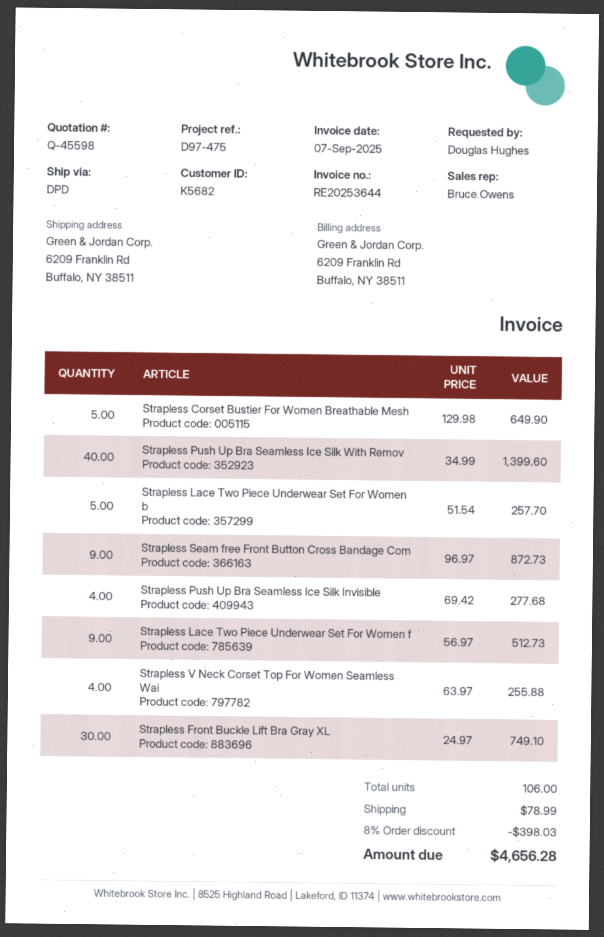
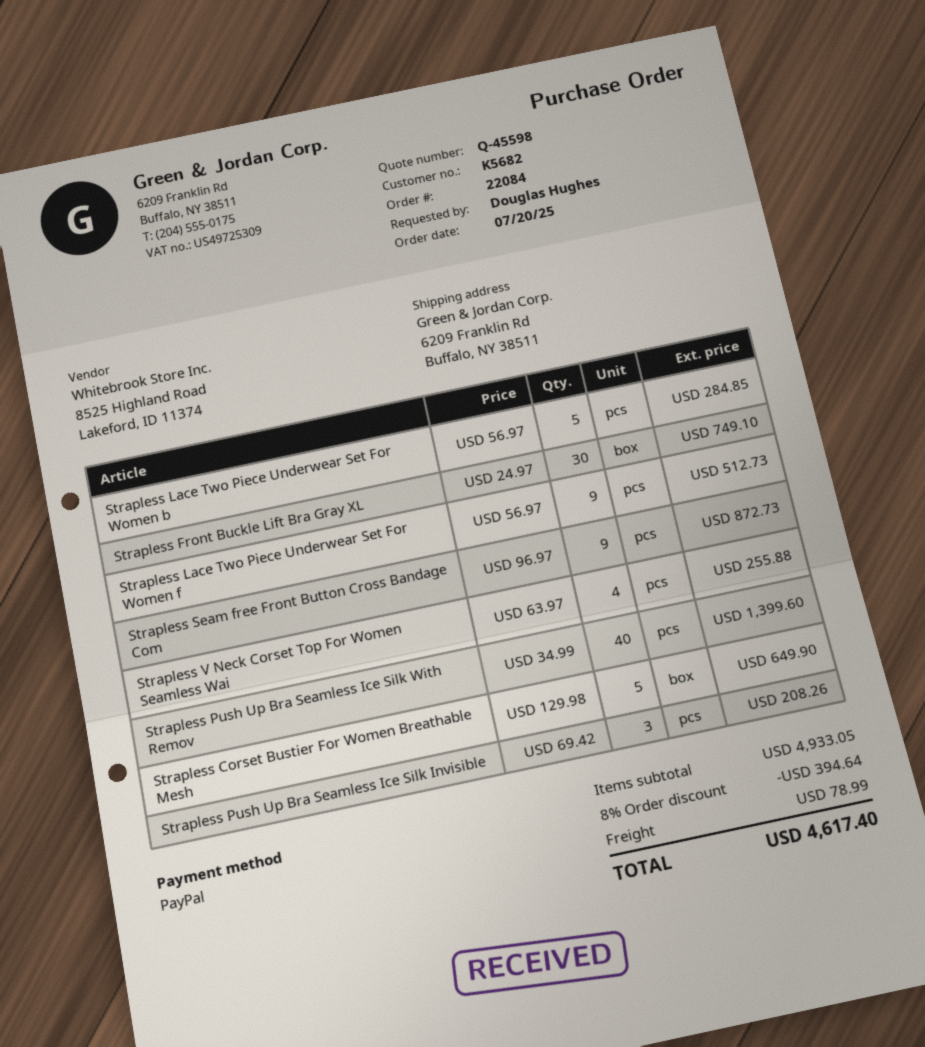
Strapless Lace Two Piece Underwear Set For Women b: 5 x 51.54 = 257.70 -> 5 x 56.97 = 284.85
Strapless Push Up Bra Seamless Ice Silk Invisible: 4 x 69.42 = 277.68 -> 3 x 69.42 = 208.26
discount: 8% = 398.03 -> 8% = 394.64
total: 4656.28 -> 4617.40

